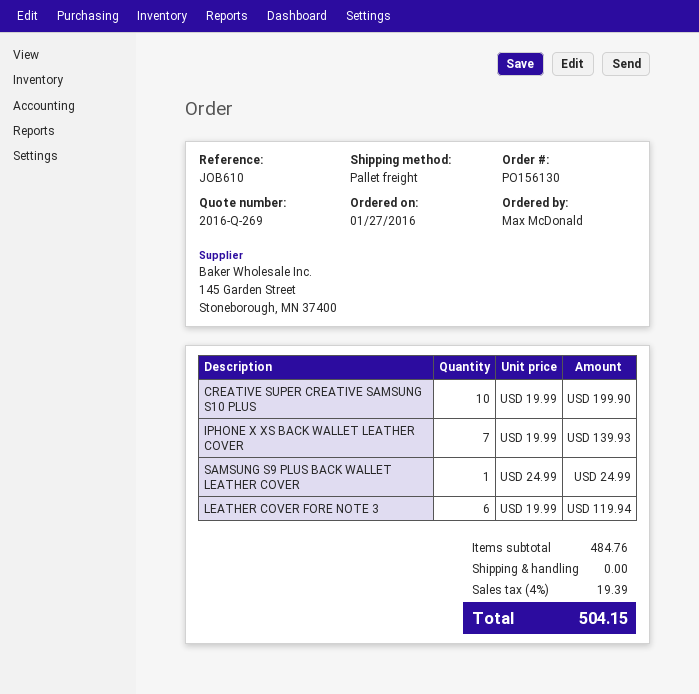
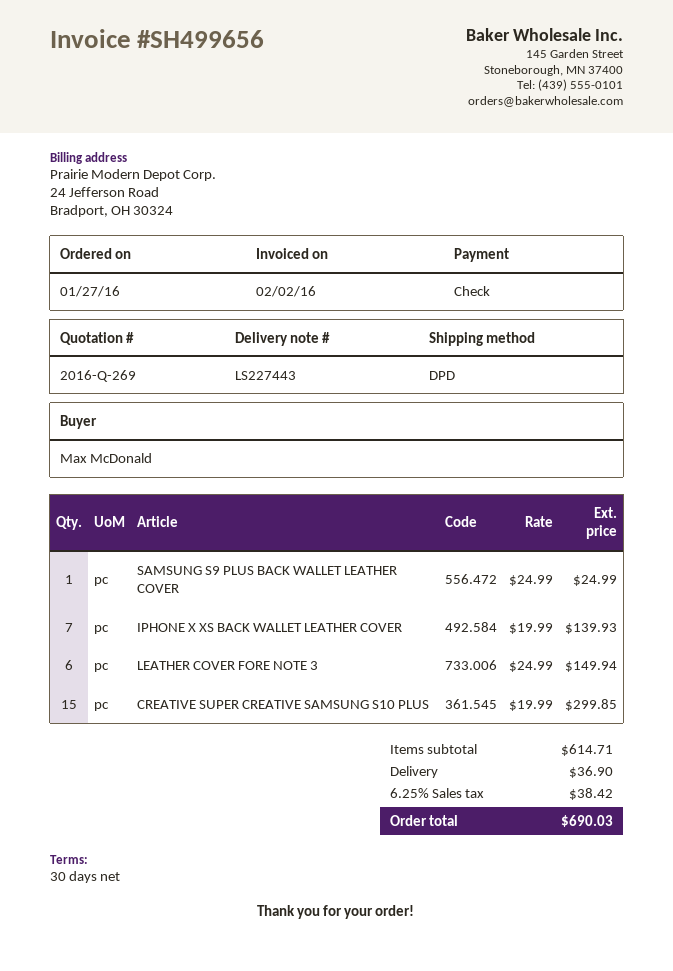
shipping method: pallet freight -> DPD
CREATIVE SUPER CREATIVE SAMSUNG S10 PLUS: 10 x 19.99 = 199.90 -> 15 x 19.99 = 299.85
LEATHER COVER FORE NOTE 3: 6 x 19.99 = 119.94 -> 6 x 24.99 = 149.94
subtotal: 484.76 -> 614.71
shipping: 0.00 -> 36.90
tax: 4% = 19.39 -> 6.25% = 38.42
total: 504.15 -> 690.03

